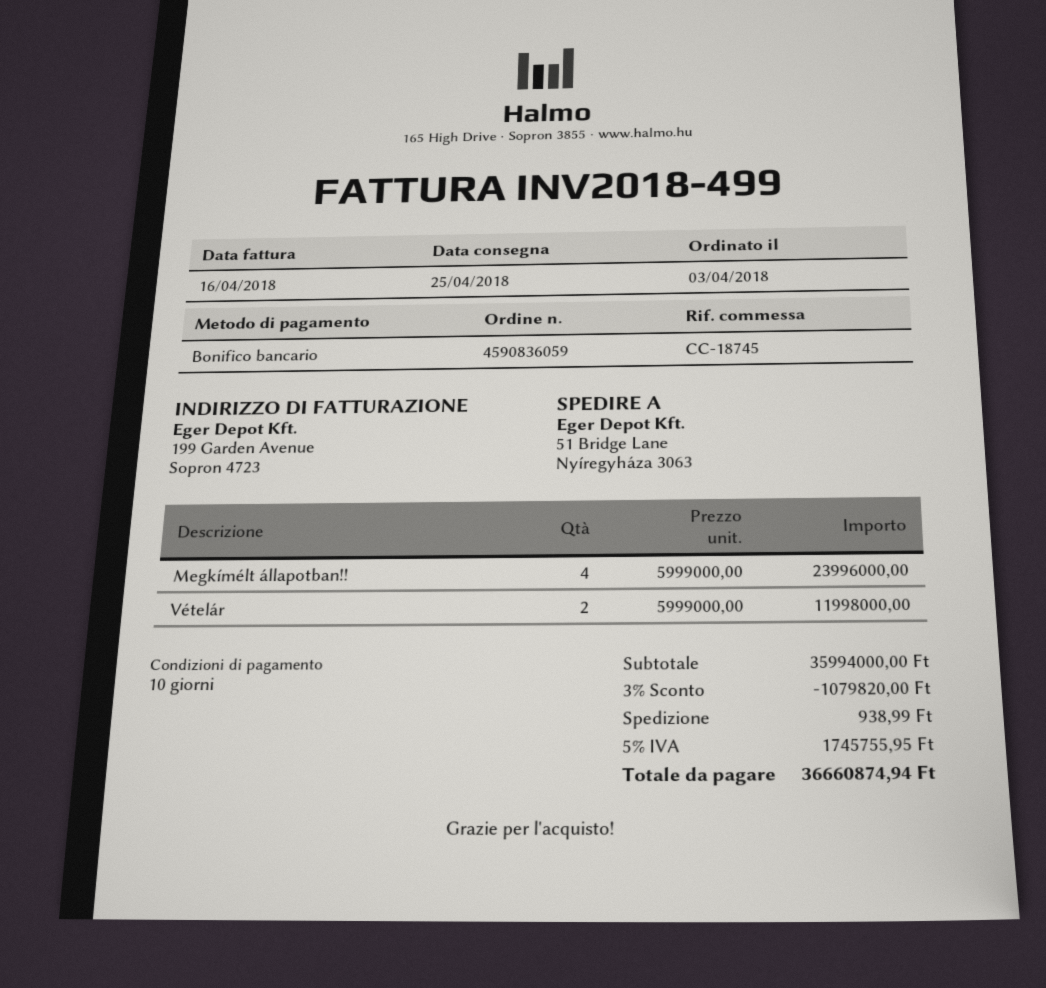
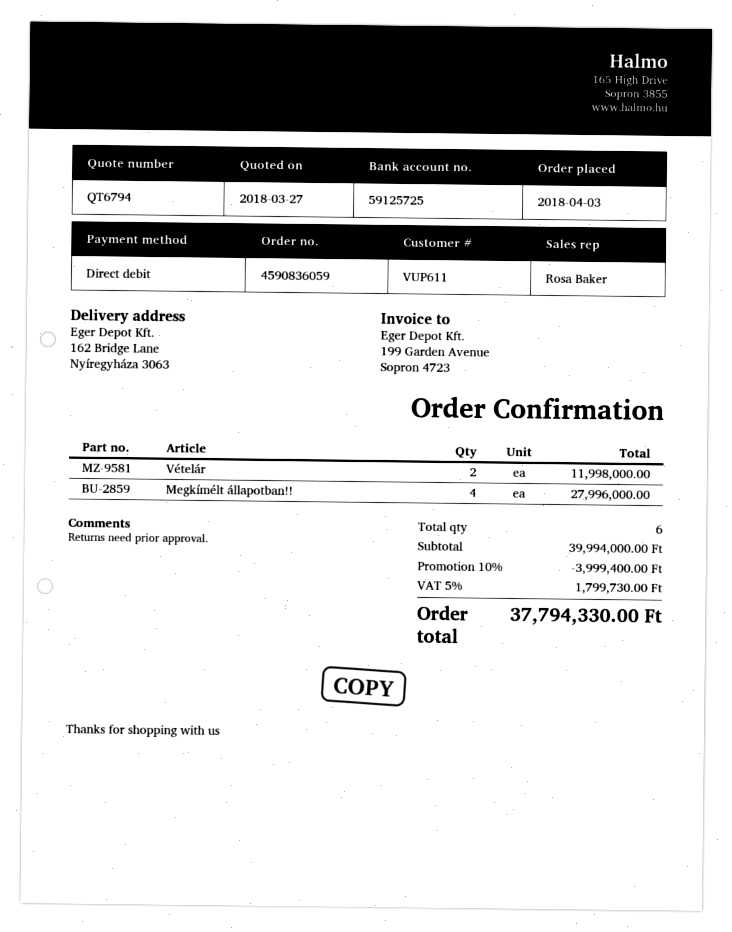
payment method: bank transfer -> direct debit
ship to: 51 Bridge Lane, Nyíregyháza 3063 -> 162 Bridge Lane, Nyíregyháza 3063
Megkímélt állapotban!!: 4 for 23996000.00 -> 4 for 27996000.00
subtotal: 35994000.00 -> 39994000.00
discount: 3% = 1079820.00 -> 10% = 3999400.00
shipping: 938.99 -> none
tax: 5% = 1745755.95 -> 5% = 1799730.00
total: 36660874.94 -> 37794330.00

